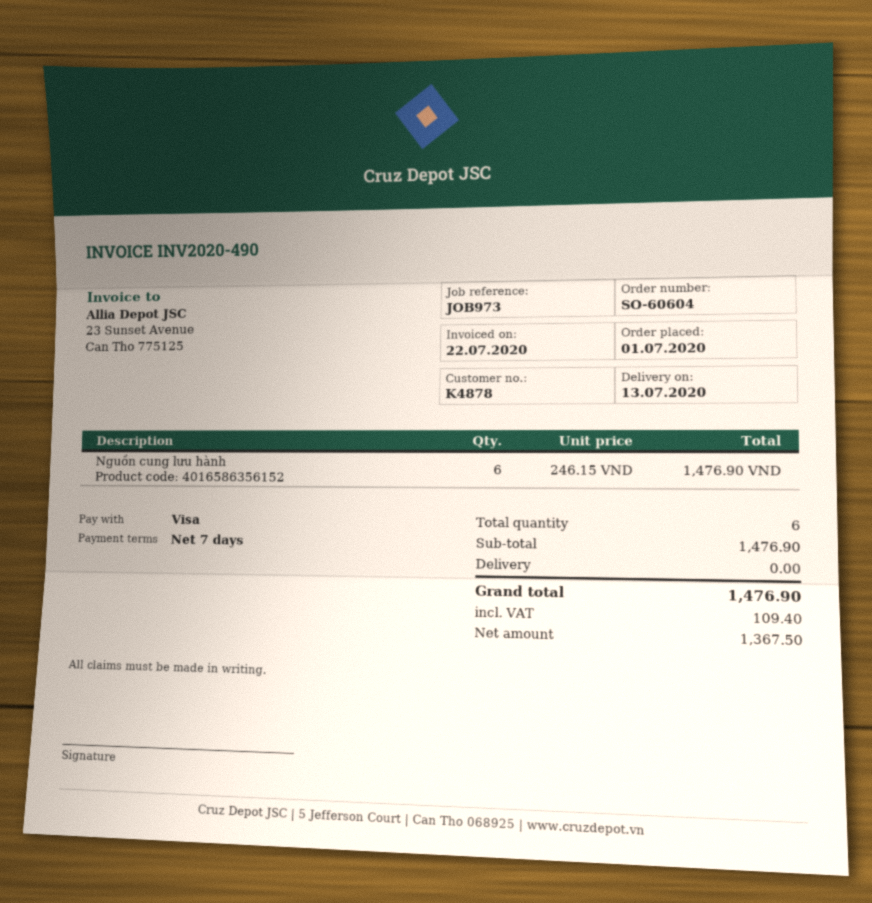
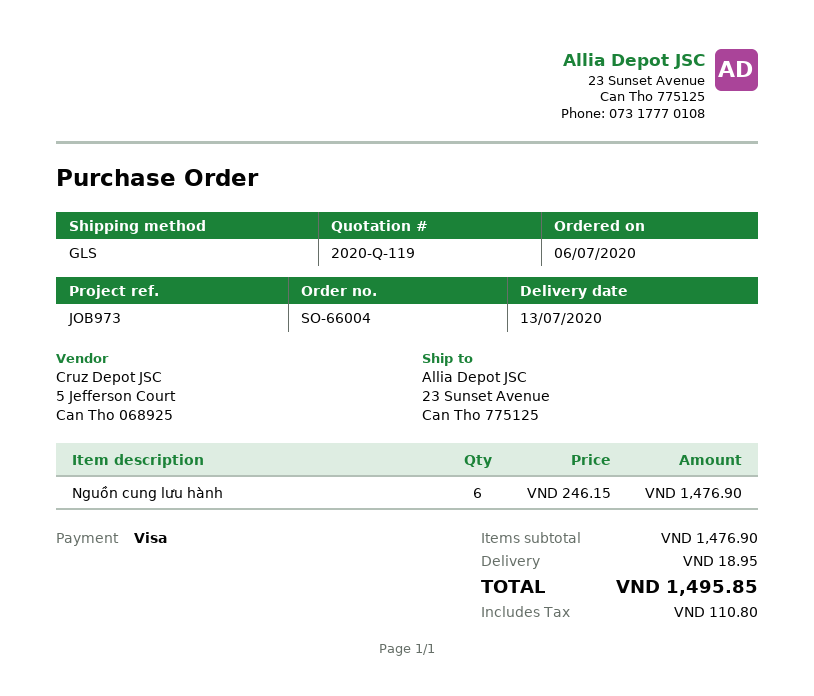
order number: SO-60604 -> SO-66004
order date: 2020-07-01 -> 2020-07-06
shipping: 0.00 -> 18.95
tax: 109.40 -> 110.80
total: 1476.90 -> 1495.85

